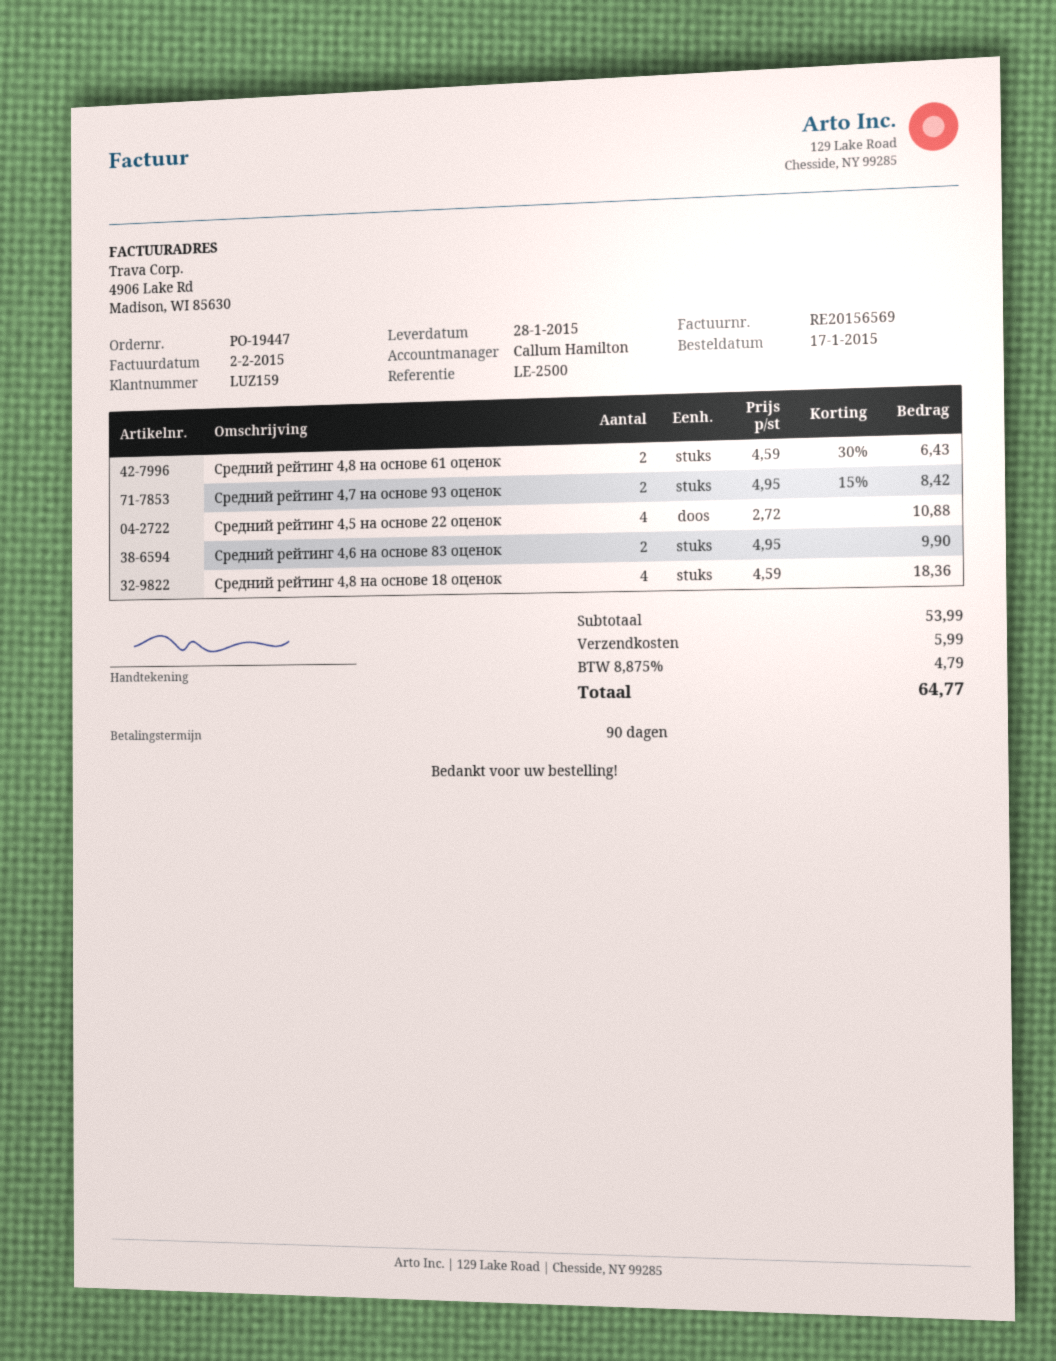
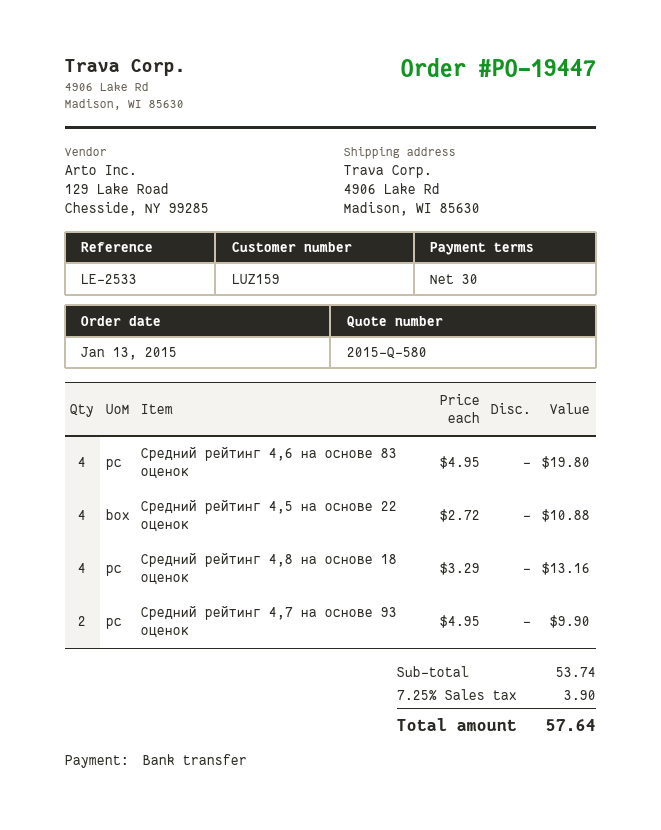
order date: 2015-01-17 -> 2015-01-13
payment terms: 90 days -> 30 days
reference: LE-2500 -> LE-2533
Средний рейтинг 4,8 на основе 61 оценок: 2 x 4.59 - 30% = 6.43 -> none
Средний рейтинг 4,7 на основе 93 оценок: 2 x 4.95 - 15% = 8.42 -> 2 x 4.95 = 9.90
Средний рейтинг 4,6 на основе 83 оценок: 2 x 4.95 = 9.90 -> 4 x 4.95 = 19.80
Средний рейтинг 4,8 на основе 18 оценок: 4 x 4.59 = 18.36 -> 4 x 3.29 = 13.16
subtotal: 53.99 -> 53.74
shipping: 5.99 -> none
tax: 8.875% = 4.79 -> 7.25% = 3.90
total: 64.77 -> 57.64

